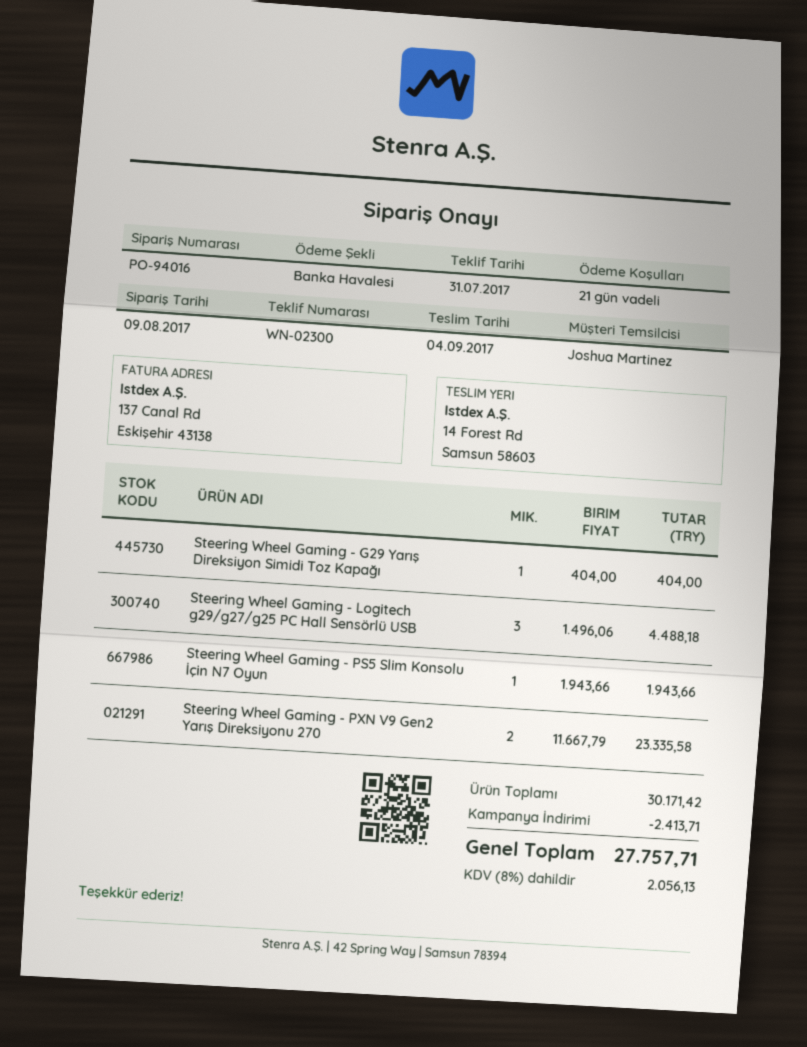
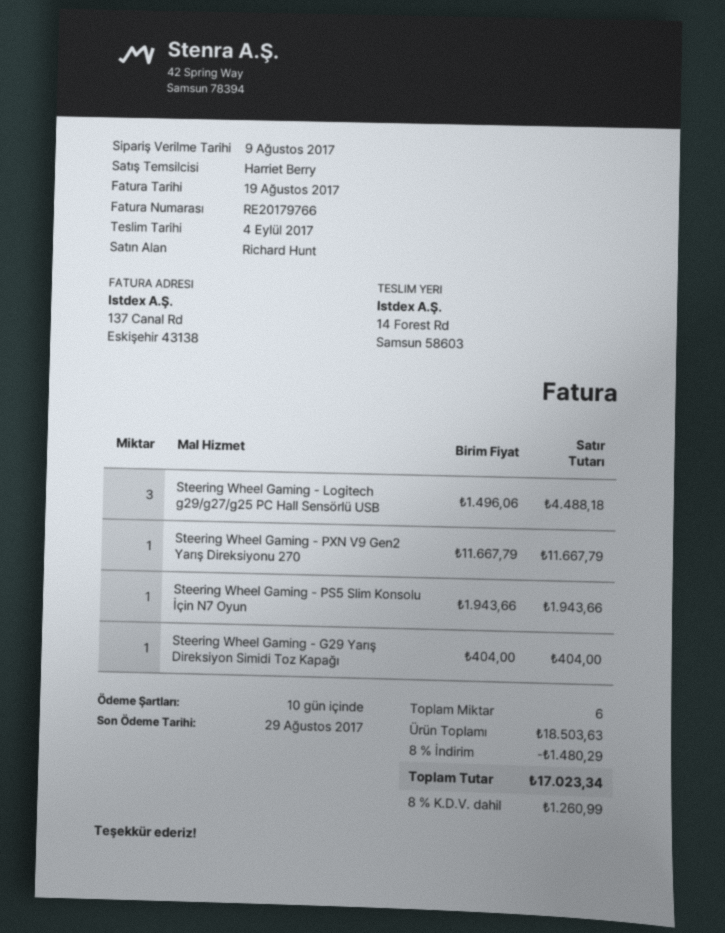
payment terms: 21 days -> 10 days
sales rep: Joshua Martinez -> Harriet Berry
Steering Wheel Gaming - PXN V9 Gen2 Yarış Direksiyonu 270: 2 x 11667.79 = 23335.58 -> 1 x 11667.79 = 11667.79
subtotal: 30171.42 -> 18503.63
discount: 2413.71 -> 1480.29
tax: 8% = 2056.13 -> 8% = 1260.99
total: 27757.71 -> 17023.34

